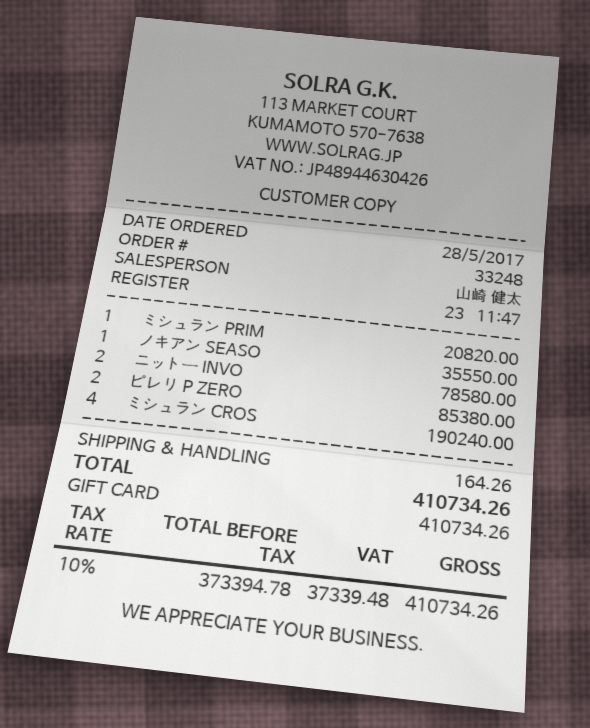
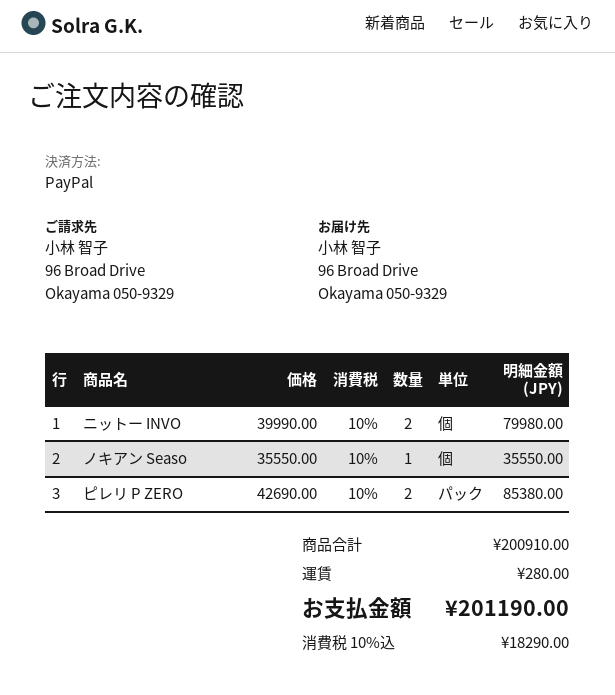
payment method: gift card -> PayPal
ミシュラン PRIM: 1 for 20820.00 -> none
ニットー INVO: 2 for 78580.00 -> 2 for 79980.00
ミシュラン CROS: 4 for 190240.00 -> none
shipping: 164.26 -> 280.00
tax: 10% = 37339.48 -> 10% = 18290.00
total: 410734.26 -> 201190.00

